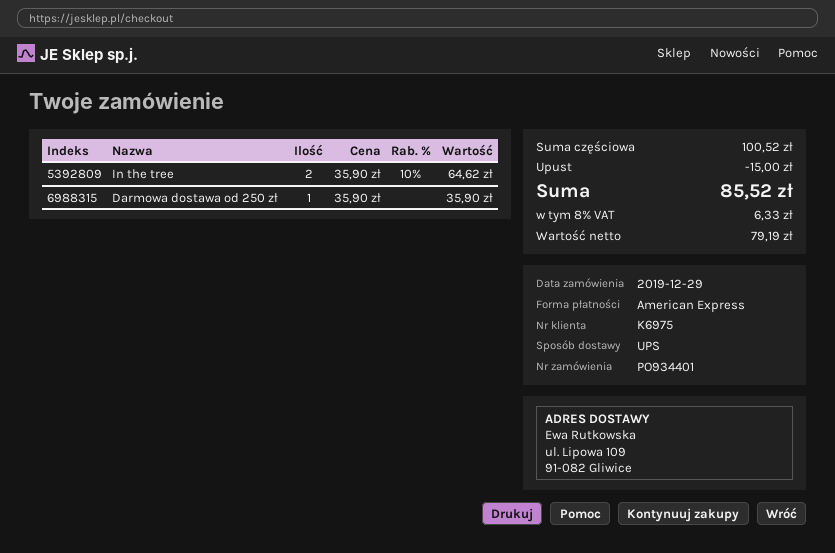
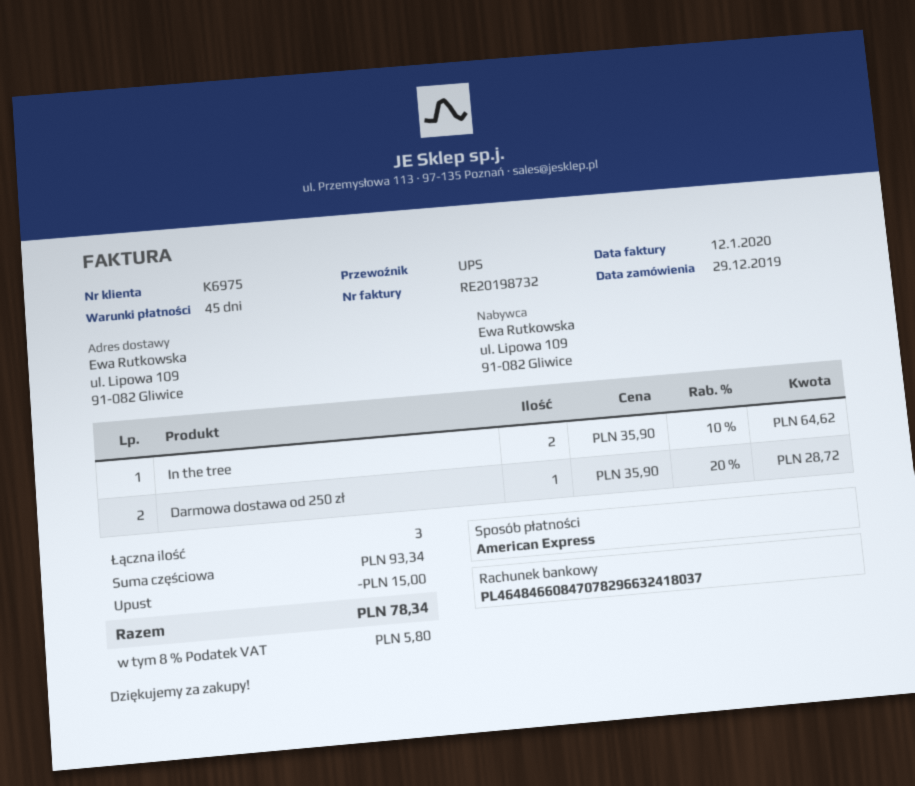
Darmowa dostawa od 250 zł: 1 x 35.90 = 35.90 -> 1 x 35.90 - 20% = 28.72
subtotal: 100.52 -> 93.34
tax: 8% = 6.33 -> 8% = 5.80
total: 85.52 -> 78.34

